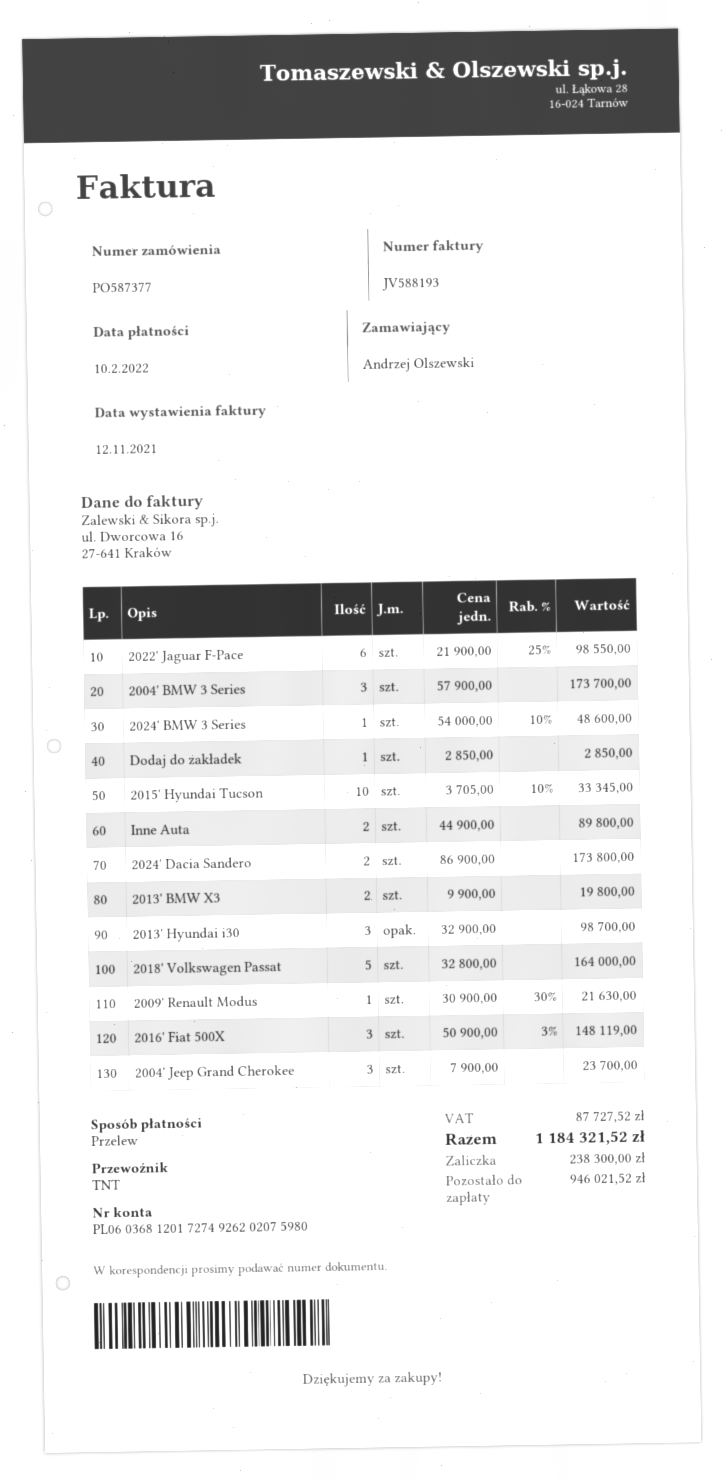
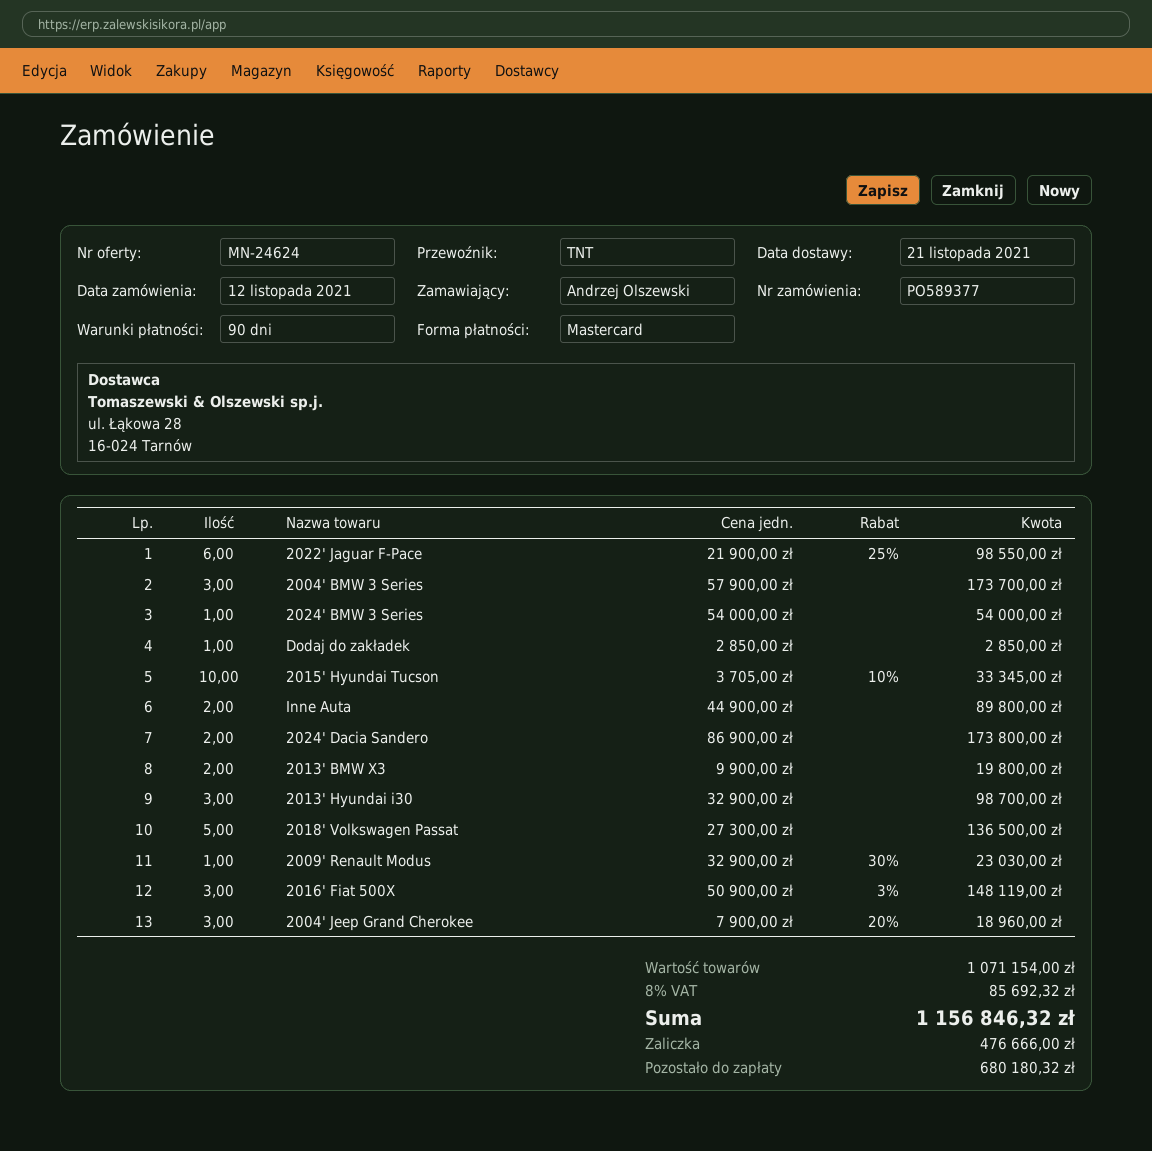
order number: PO587377 -> PO589377
payment method: bank transfer -> Mastercard
2024' BMW 3 Series: 1 x 54000.00 - 10% = 48600.00 -> 1 x 54000.00 = 54000.00
2018' Volkswagen Passat: 5 x 32800.00 = 164000.00 -> 5 x 27300.00 = 136500.00
2009' Renault Modus: 1 x 30900.00 - 30% = 21630.00 -> 1 x 32900.00 - 30% = 23030.00
2004' Jeep Grand Cherokee: 3 x 7900.00 = 23700.00 -> 3 x 7900.00 - 20% = 18960.00
tax: 87727.52 -> 85692.32
total: 1184321.52 -> 1156846.32
deposit: 238300.00 -> 476666.00
balance: 946021.52 -> 680180.32

